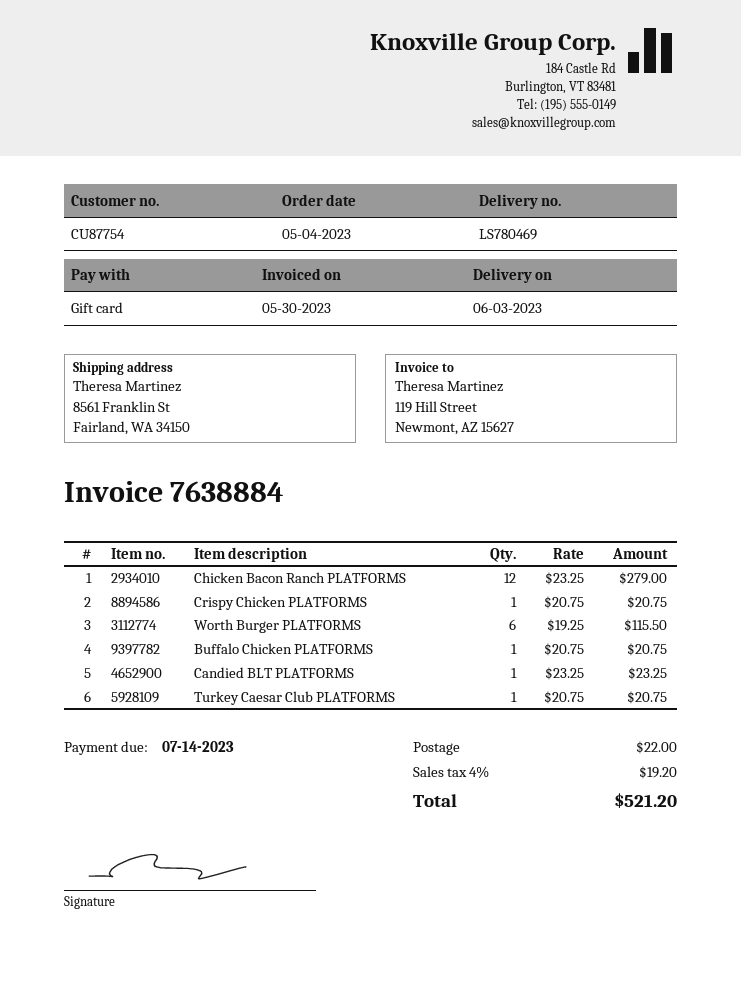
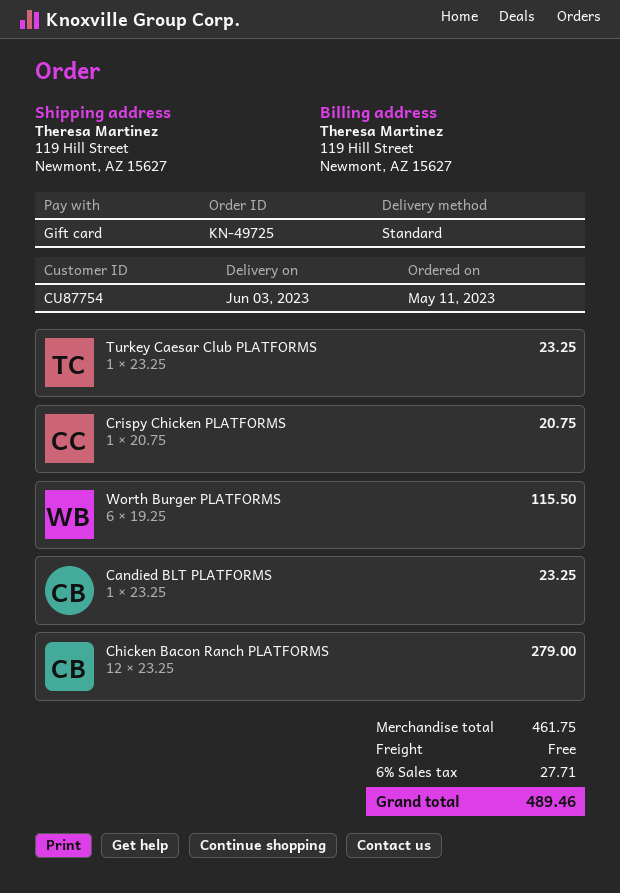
order date: 2023-05-04 -> 2023-05-11
ship to: 8561 Franklin St, Fairland, WA 34150 -> 119 Hill Street, Newmont, AZ 15627
Buffalo Chicken PLATFORMS: 1 x 20.75 = 20.75 -> none
Turkey Caesar Club PLATFORMS: 1 x 20.75 = 20.75 -> 1 x 23.25 = 23.25
shipping: 22.00 -> 0.00
tax: 4% = 19.20 -> 6% = 27.71
total: 521.20 -> 489.46

